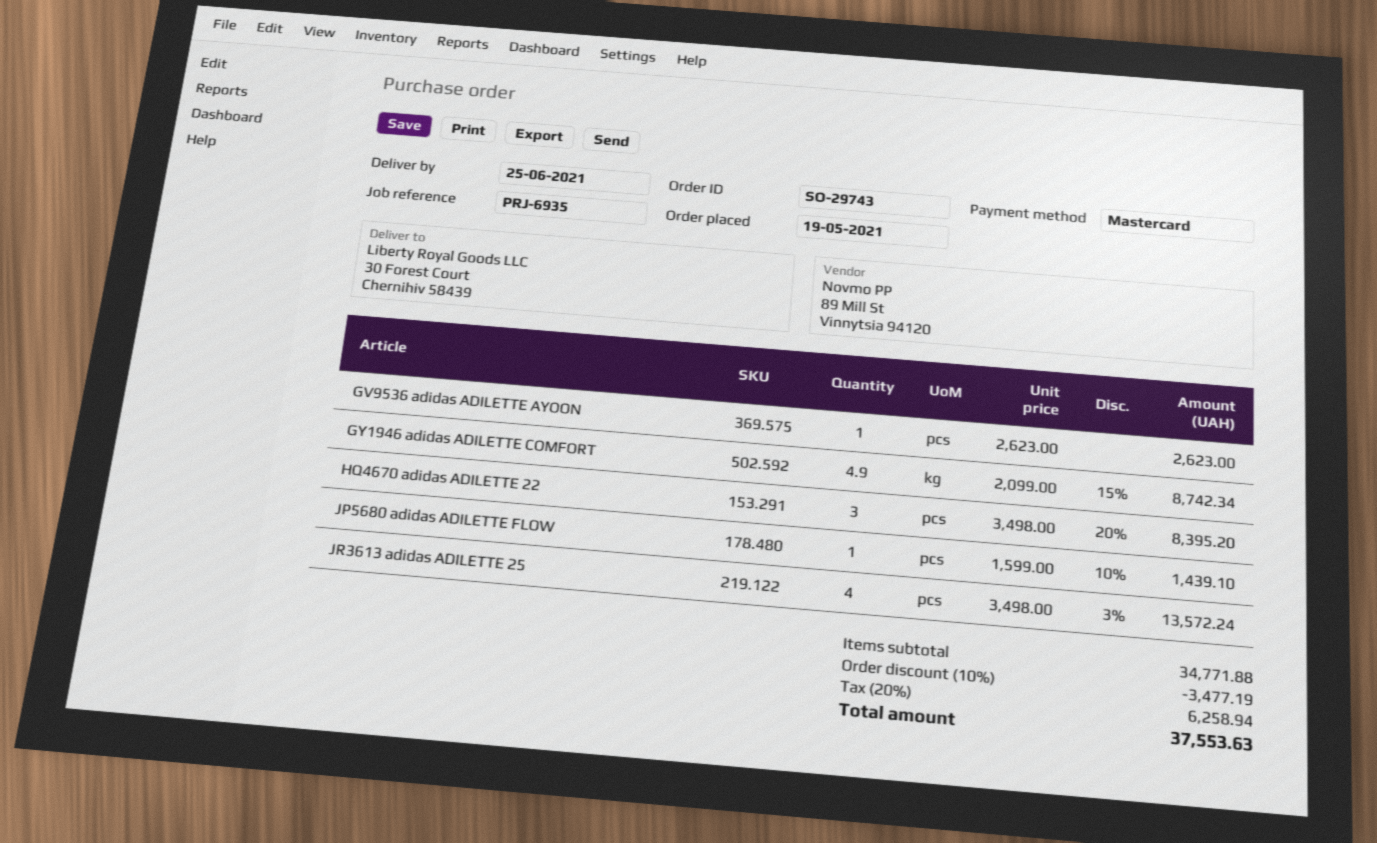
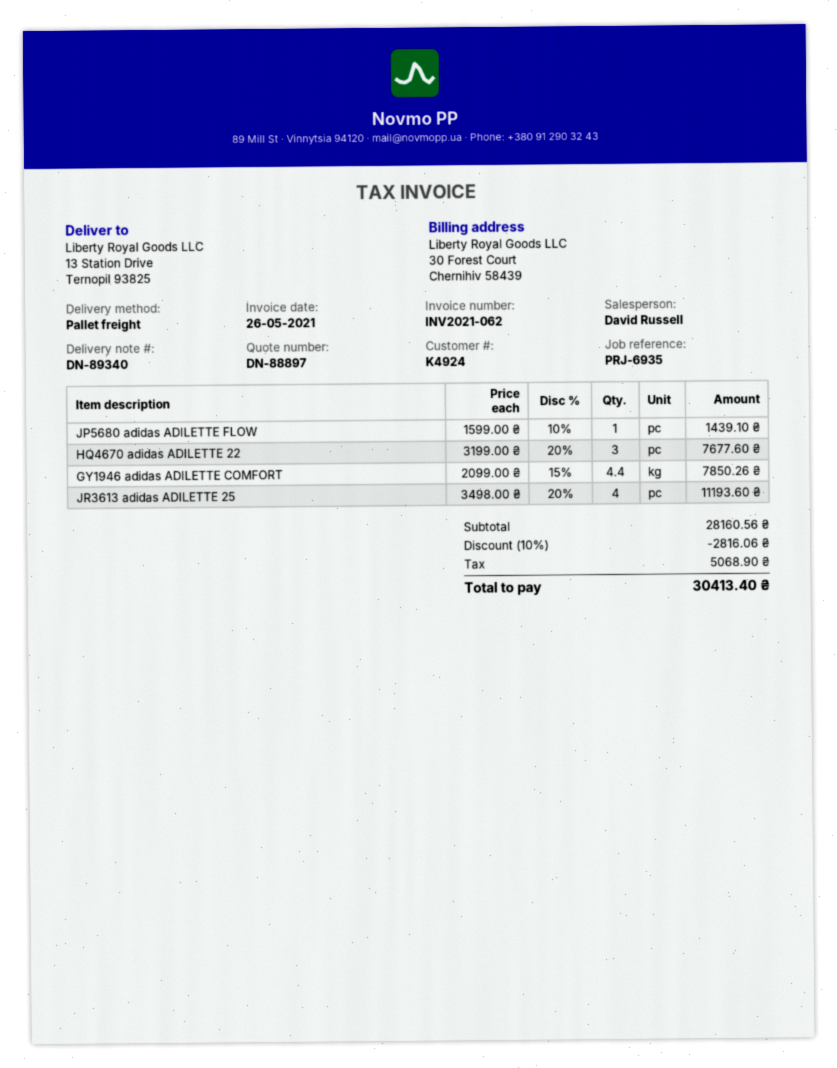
ship to: 30 Forest Court, Chernihiv 58439 -> 13 Station Drive, Ternopil 93825
GV9536 adidas ADILETTE AYOON: 1 x 2623.00 = 2623.00 -> none
GY1946 adidas ADILETTE COMFORT: 4.9 x 2099.00 - 15% = 8742.34 -> 4.4 x 2099.00 - 15% = 7850.26
HQ4670 adidas ADILETTE 22: 3 x 3498.00 - 20% = 8395.20 -> 3 x 3199.00 - 20% = 7677.60
JR3613 adidas ADILETTE 25: 4 x 3498.00 - 3% = 13572.24 -> 4 x 3498.00 - 20% = 11193.60
subtotal: 34771.88 -> 28160.56
discount: 10% = 3477.19 -> 10% = 2816.06
tax: 6258.94 -> 5068.90
total: 37553.63 -> 30413.40

